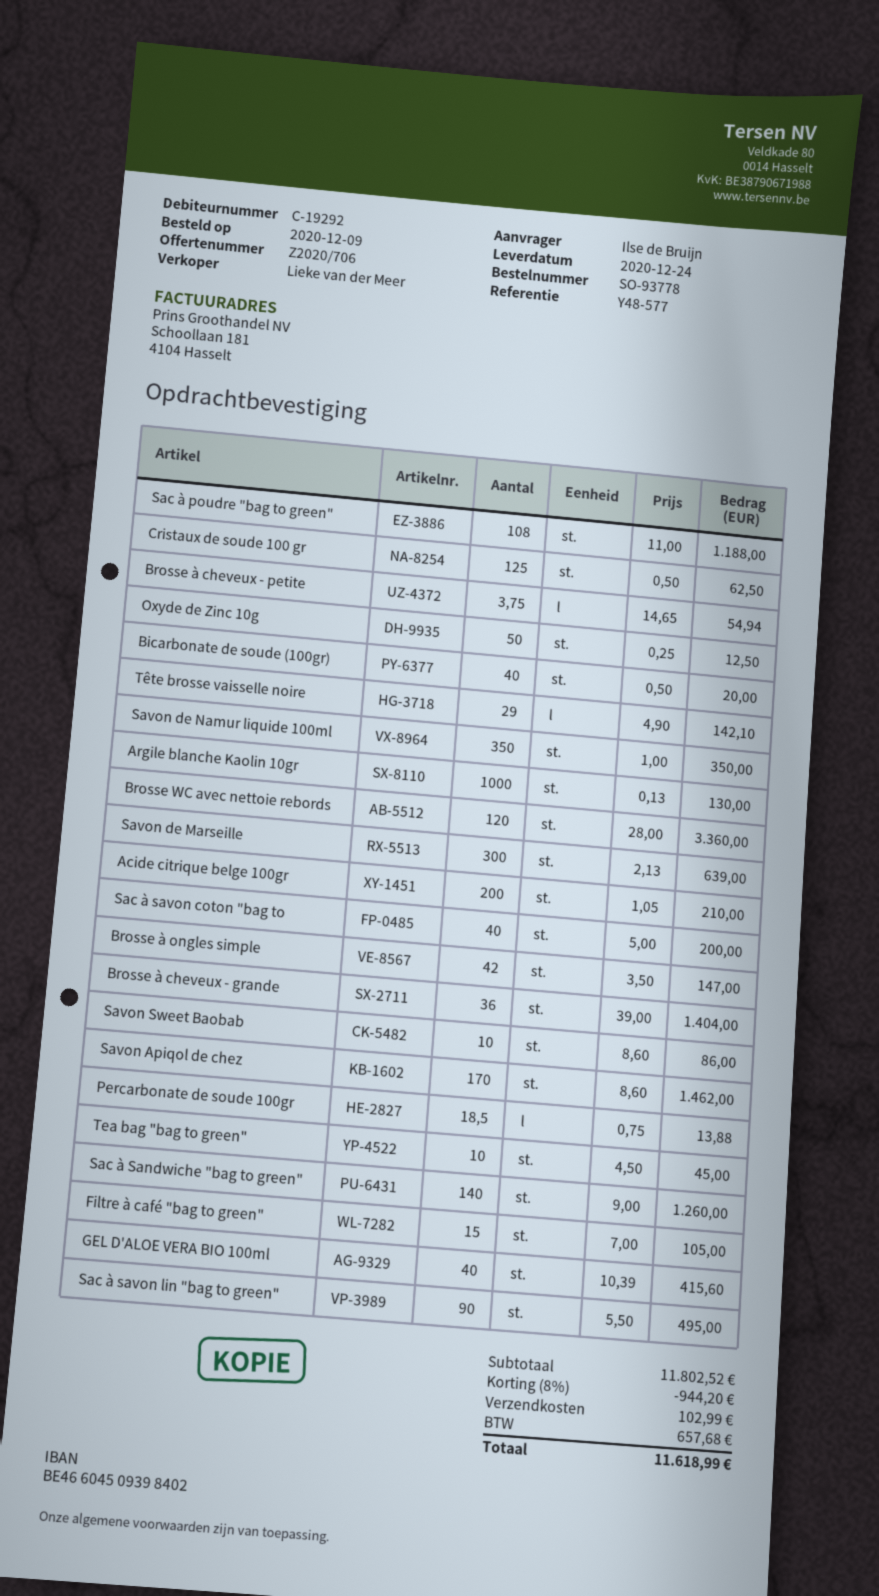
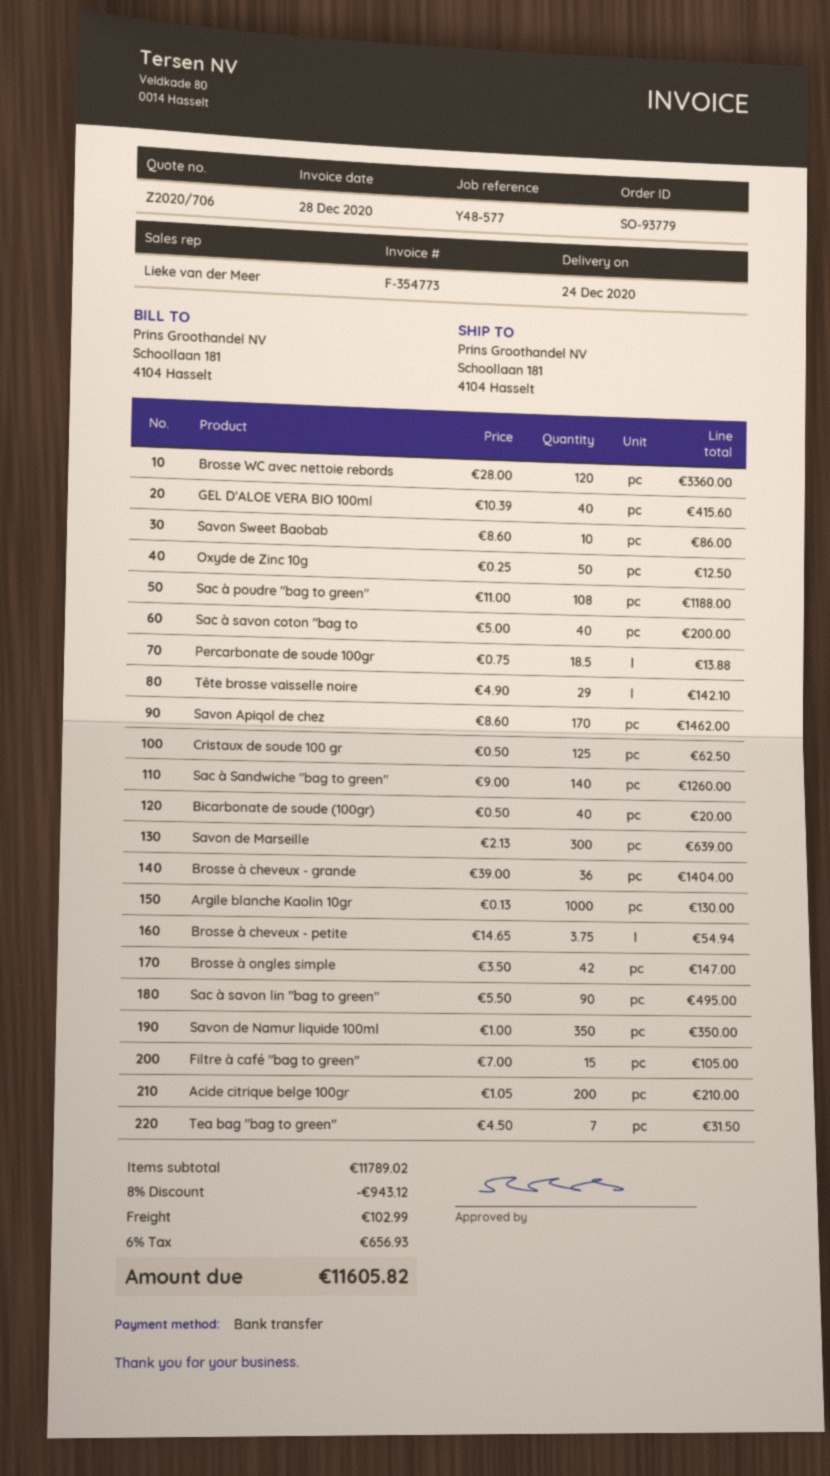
order number: SO-93778 -> SO-93779
Tea bag "bag to green": 10 x 4.50 = 45.00 -> 7 x 4.50 = 31.50
subtotal: 11802.52 -> 11789.02
discount: 8% = 944.20 -> 8% = 943.12
tax: 657.68 -> 656.93
total: 11618.99 -> 11605.82

